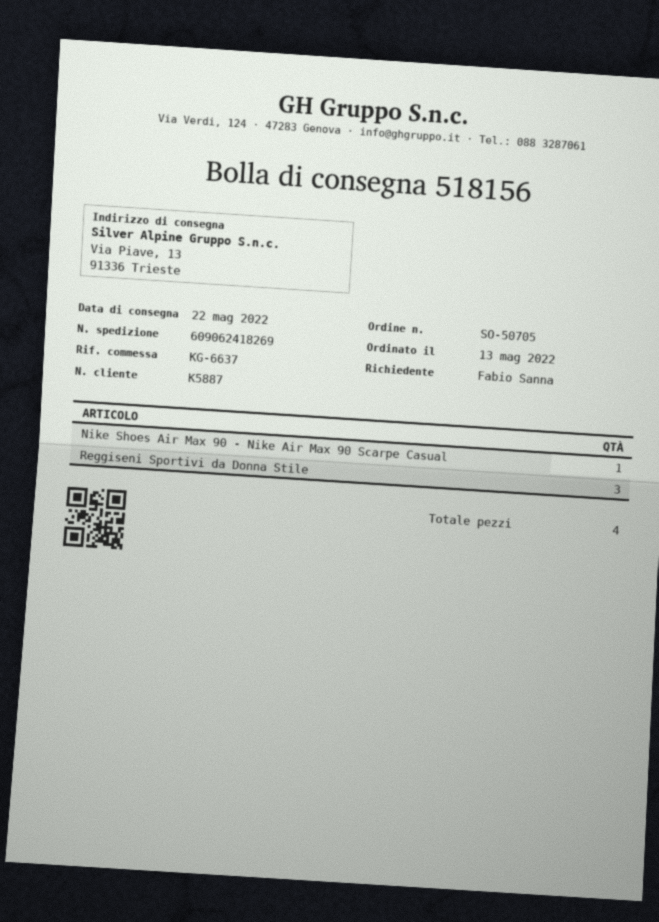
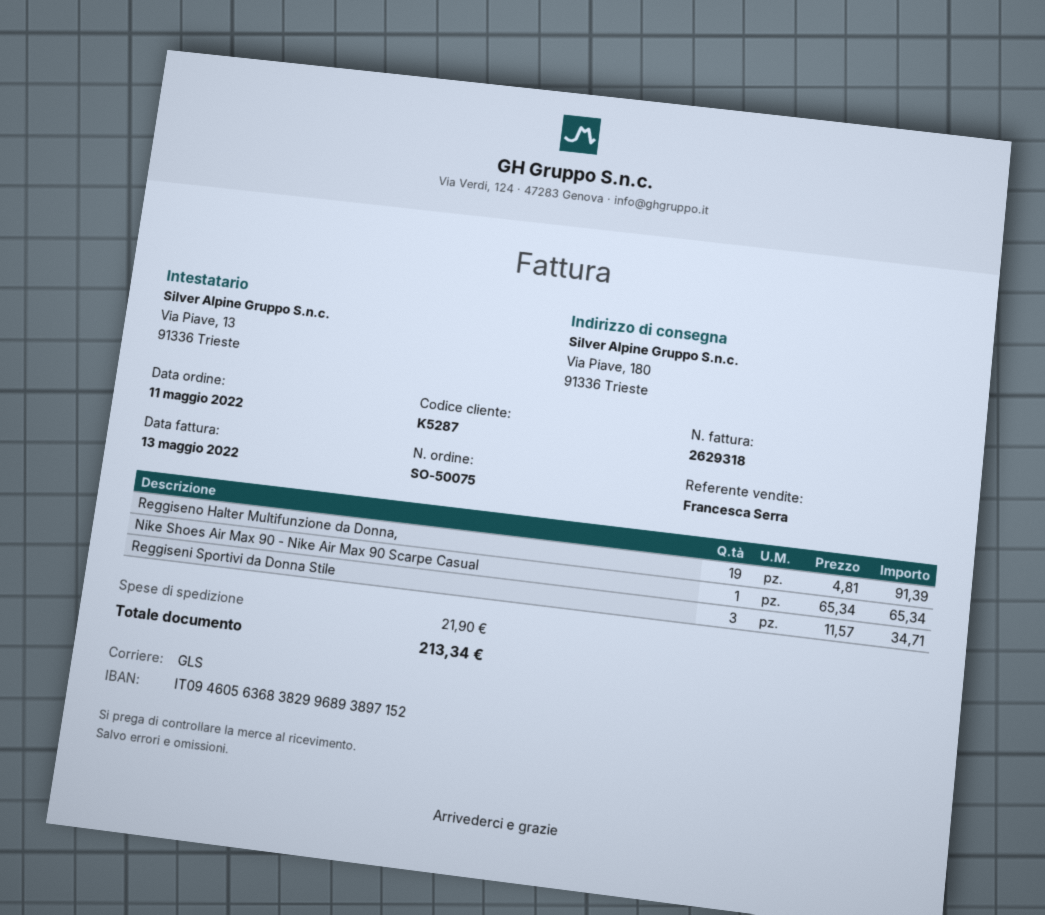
order number: SO-50705 -> SO-50075
order date: 2022-05-13 -> 2022-05-11
customer number: K5887 -> K5287
ship to: Via Piave, 13, 91336 Trieste -> Via Piave, 180, 91336 Trieste
Reggiseno Halter Multifunzione da Donna,: none -> 19

